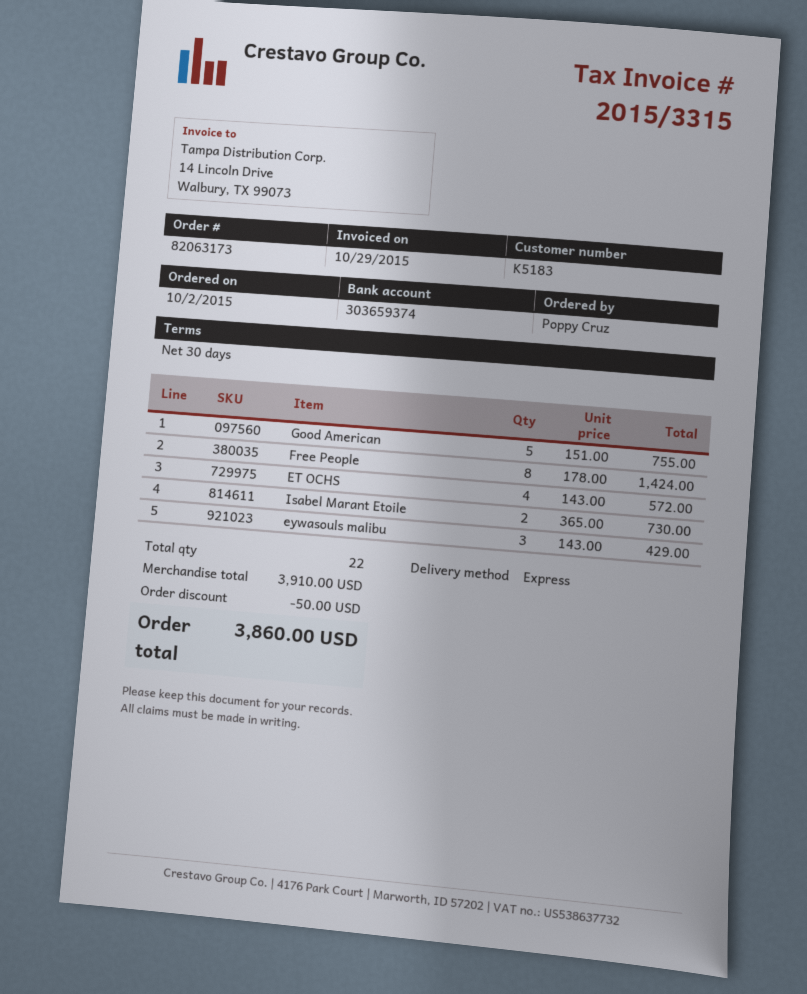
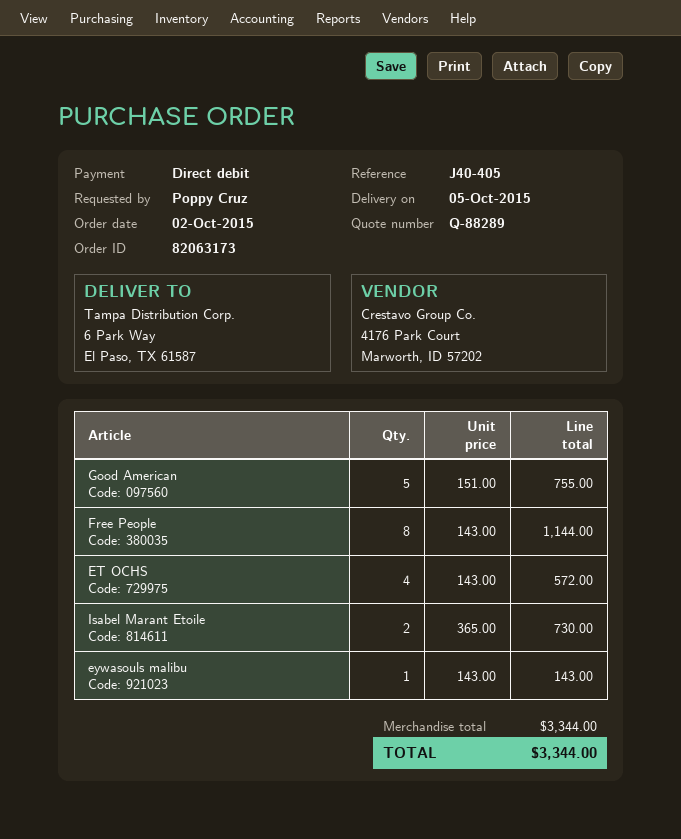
Free People: 8 x 178.00 = 1424.00 -> 8 x 143.00 = 1144.00
eywasouls malibu: 3 x 143.00 = 429.00 -> 1 x 143.00 = 143.00
subtotal: 3910.00 -> 3344.00
discount: 50.00 -> none
total: 3860.00 -> 3344.00

